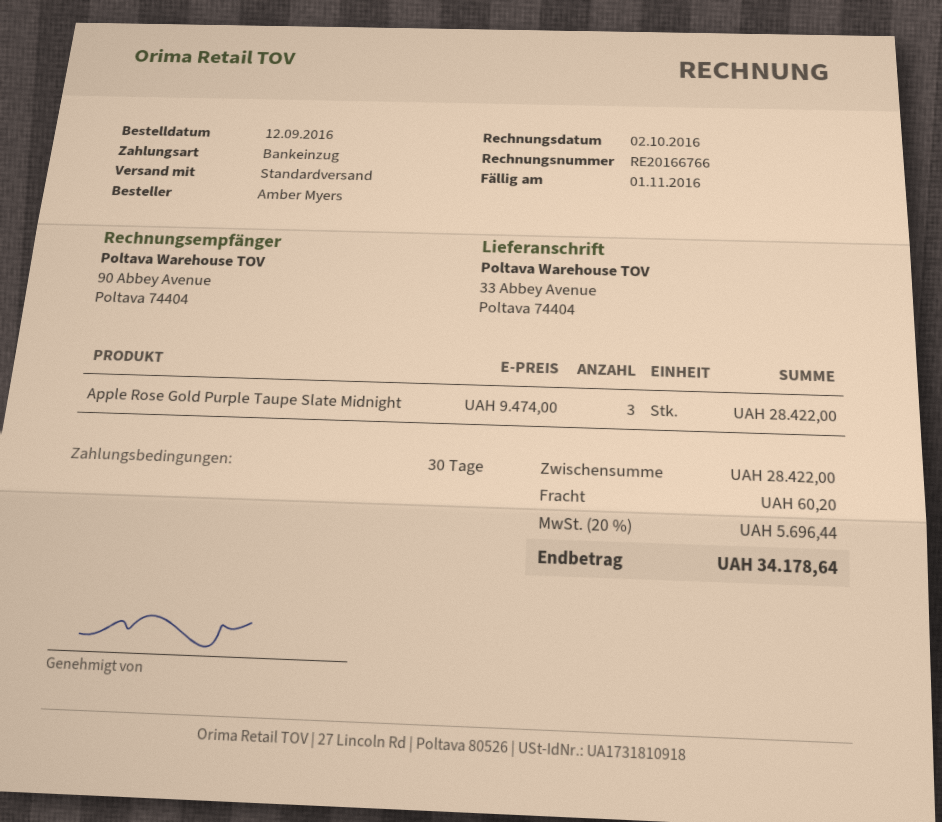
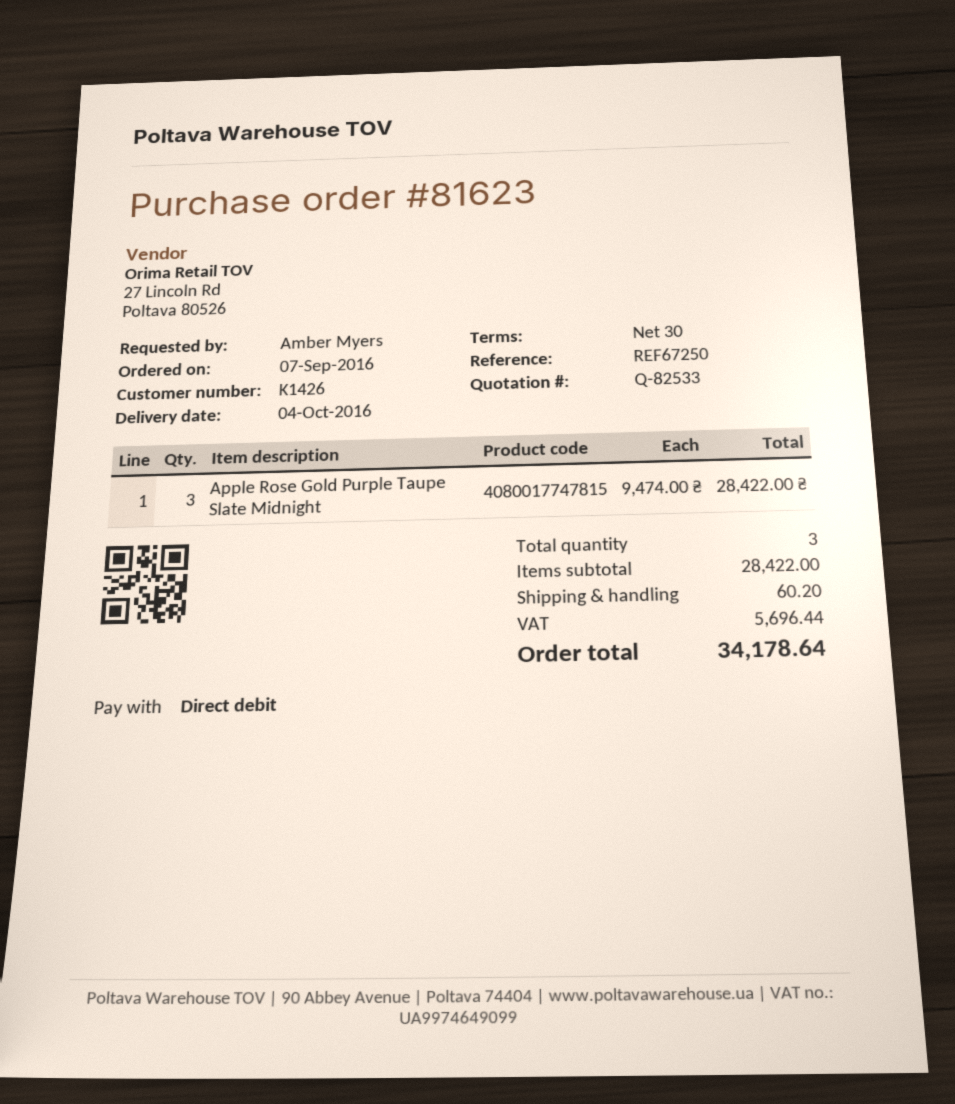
order date: 2016-09-12 -> 2016-09-07

